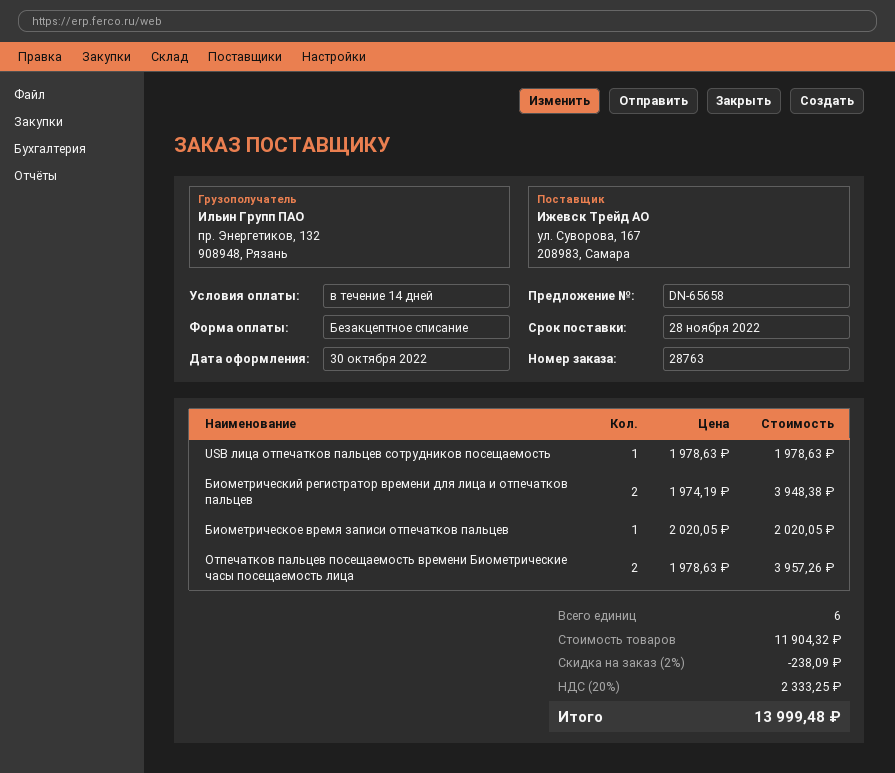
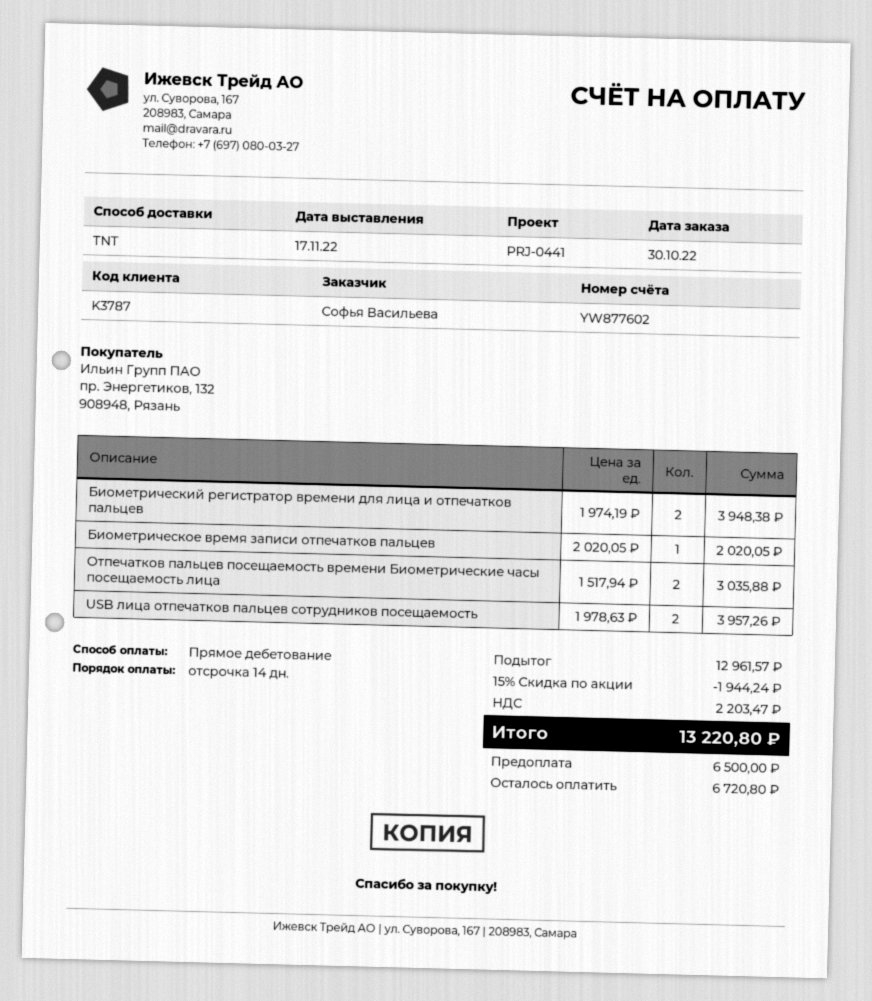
USB лица отпечатков пальцев сотрудников посещаемость: 1 x 1978.63 = 1978.63 -> 2 x 1978.63 = 3957.26
Отпечатков пальцев посещаемость времени Биометрические часы посещаемость лица: 2 x 1978.63 = 3957.26 -> 2 x 1517.94 = 3035.88
subtotal: 11904.32 -> 12961.57
discount: 2% = 238.09 -> 15% = 1944.24
tax: 2333.25 -> 2203.47
total: 13999.48 -> 13220.80

